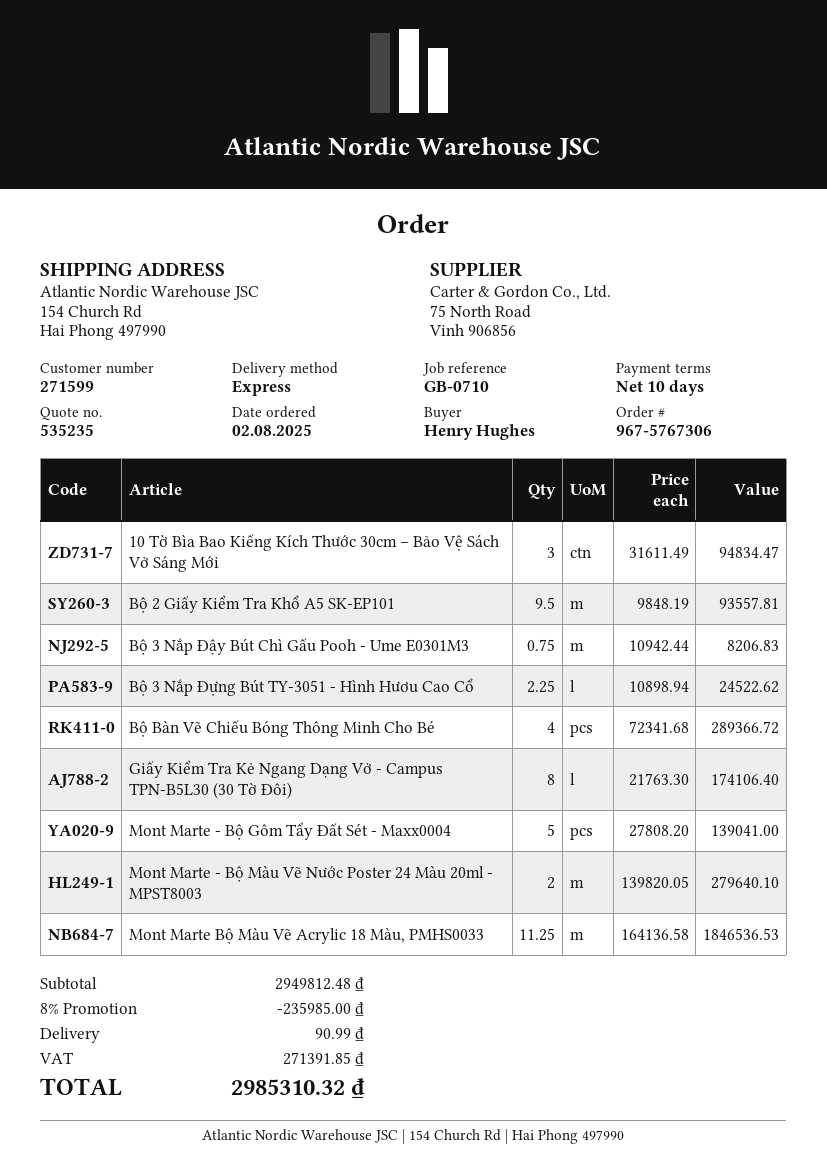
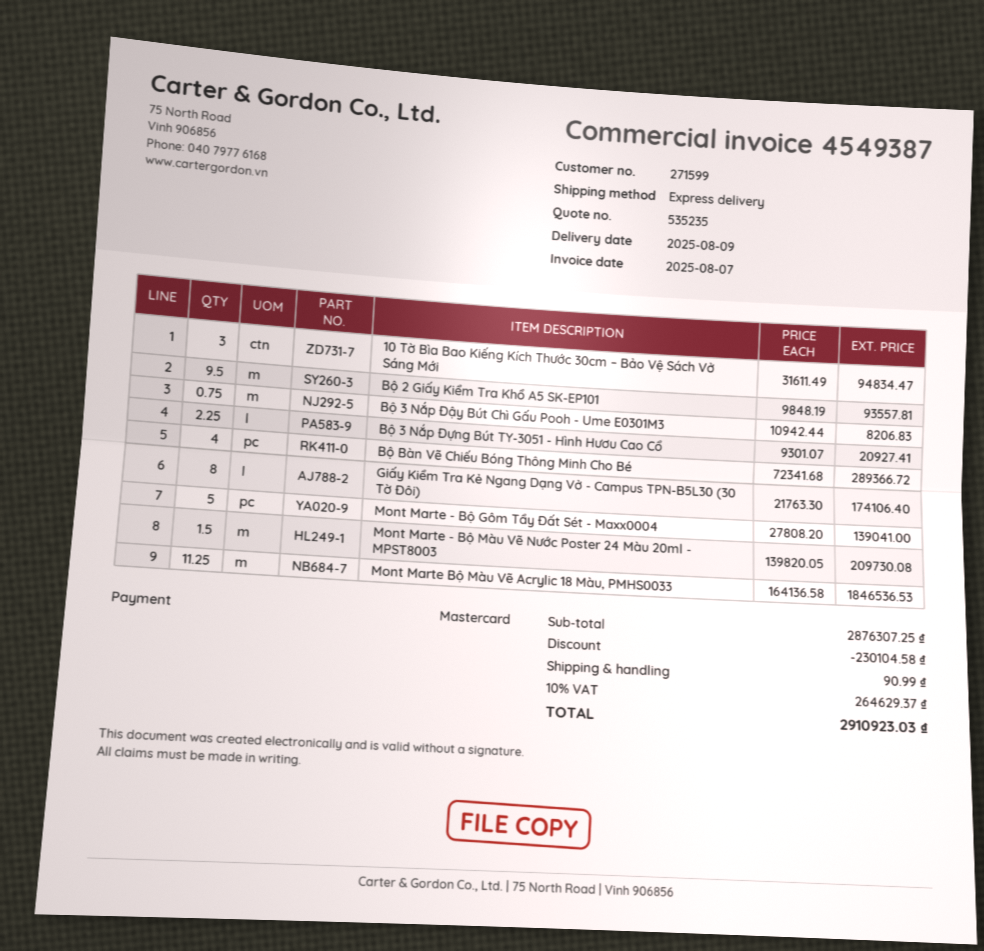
Bộ 3 Nắp Đựng Bút TY-3051 - Hình Hươu Cao Cổ: 2.25 x 10898.94 = 24522.62 -> 2.25 x 9301.07 = 20927.41
Mont Marte - Bộ Màu Vẽ Nước Poster 24 Màu 20ml - MPST8003: 2 x 139820.05 = 279640.10 -> 1.5 x 139820.05 = 209730.08
subtotal: 2949812.48 -> 2876307.25
discount: 235985.00 -> 230104.58
tax: 271391.85 -> 264629.37
total: 2985310.32 -> 2910923.03

